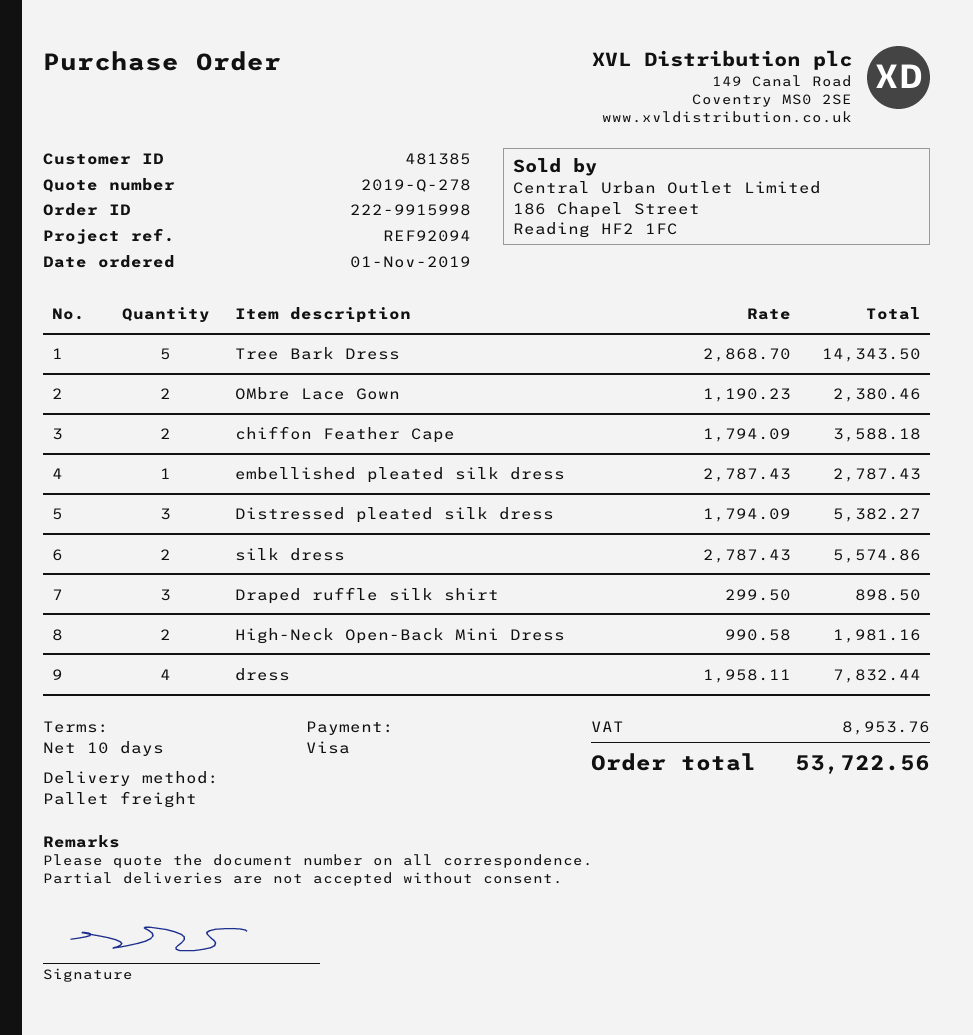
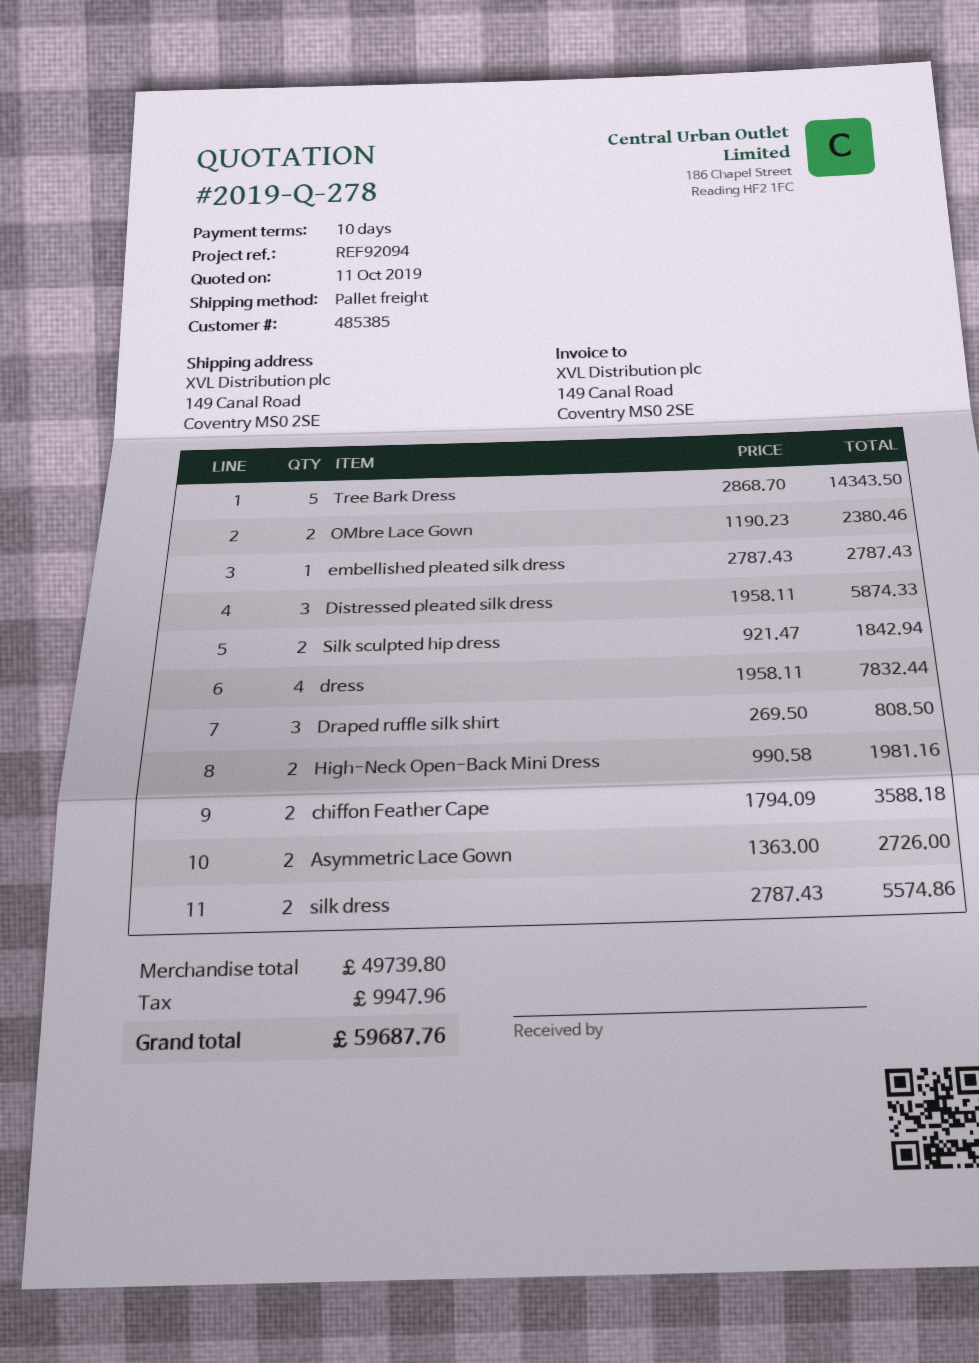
customer number: 481385 -> 485385
Distressed pleated silk dress: 3 x 1794.09 = 5382.27 -> 3 x 1958.11 = 5874.33
Draped ruffle silk shirt: 3 x 299.50 = 898.50 -> 3 x 269.50 = 808.50
Silk sculpted hip dress: none -> 2 x 921.47 = 1842.94
Asymmetric Lace Gown: none -> 2 x 1363.00 = 2726.00
tax: 8953.76 -> 9947.96
total: 53722.56 -> 59687.76

